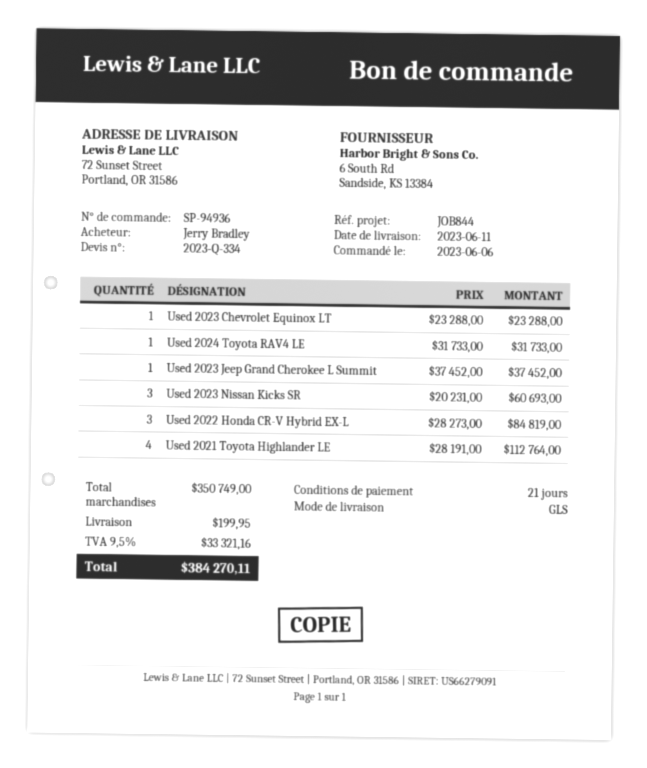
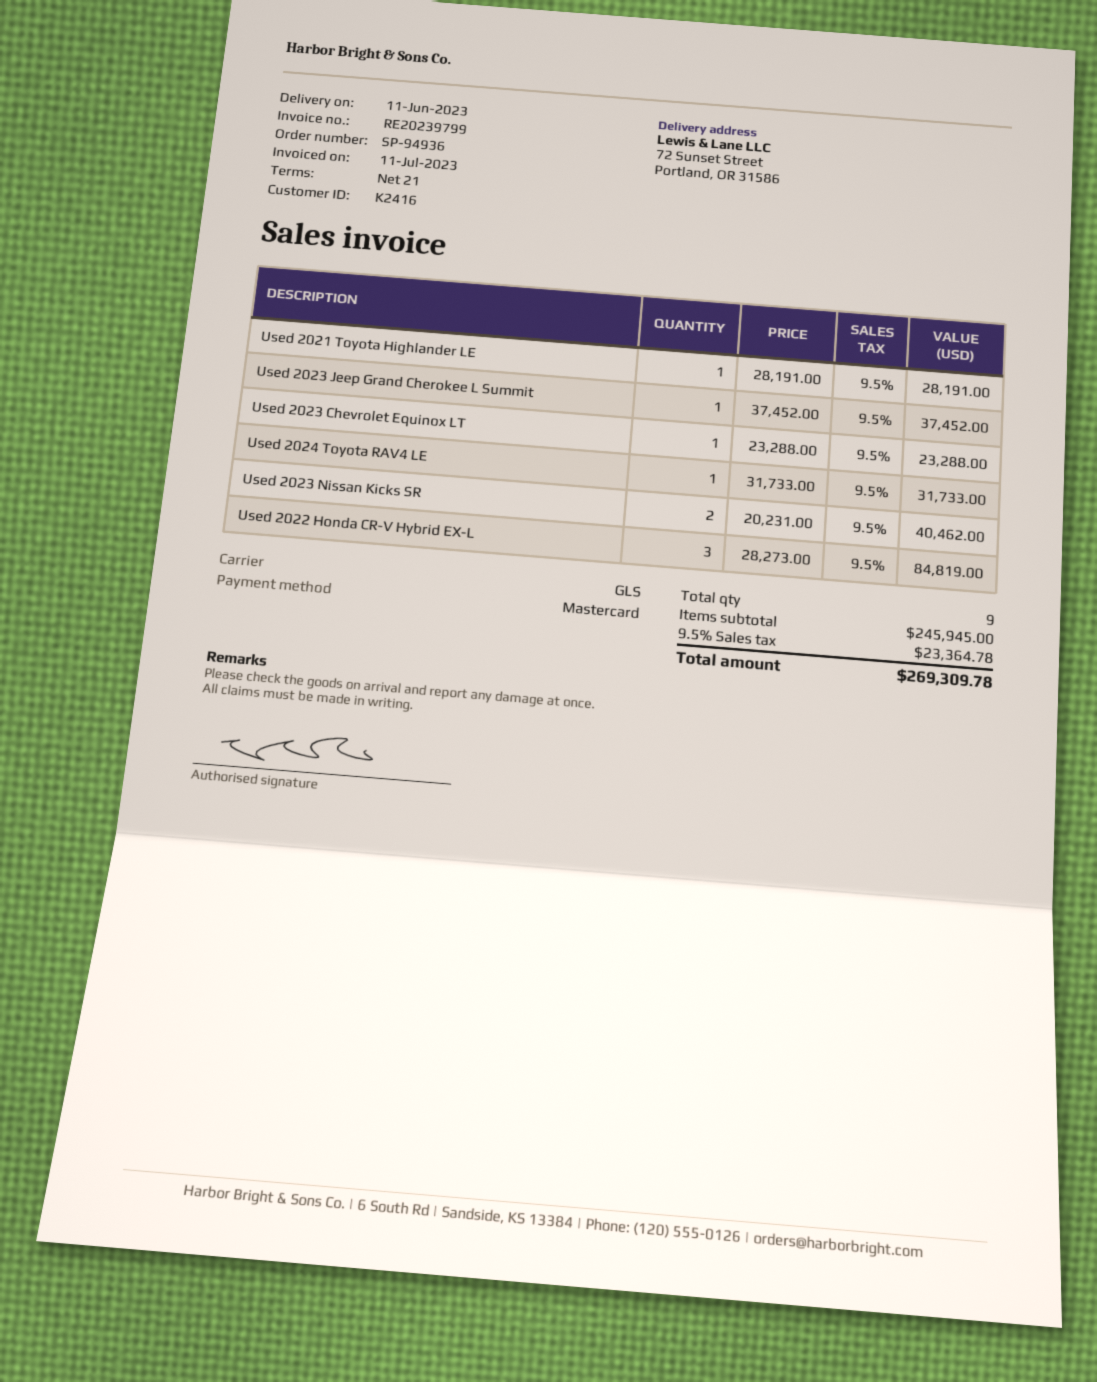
Used 2023 Nissan Kicks SR: 3 x 20231.00 = 60693.00 -> 2 x 20231.00 = 40462.00
Used 2021 Toyota Highlander LE: 4 x 28191.00 = 112764.00 -> 1 x 28191.00 = 28191.00
subtotal: 350749.00 -> 245945.00
shipping: 199.95 -> none
tax: 9.5% = 33321.16 -> 9.5% = 23364.78
total: 384270.11 -> 269309.78

